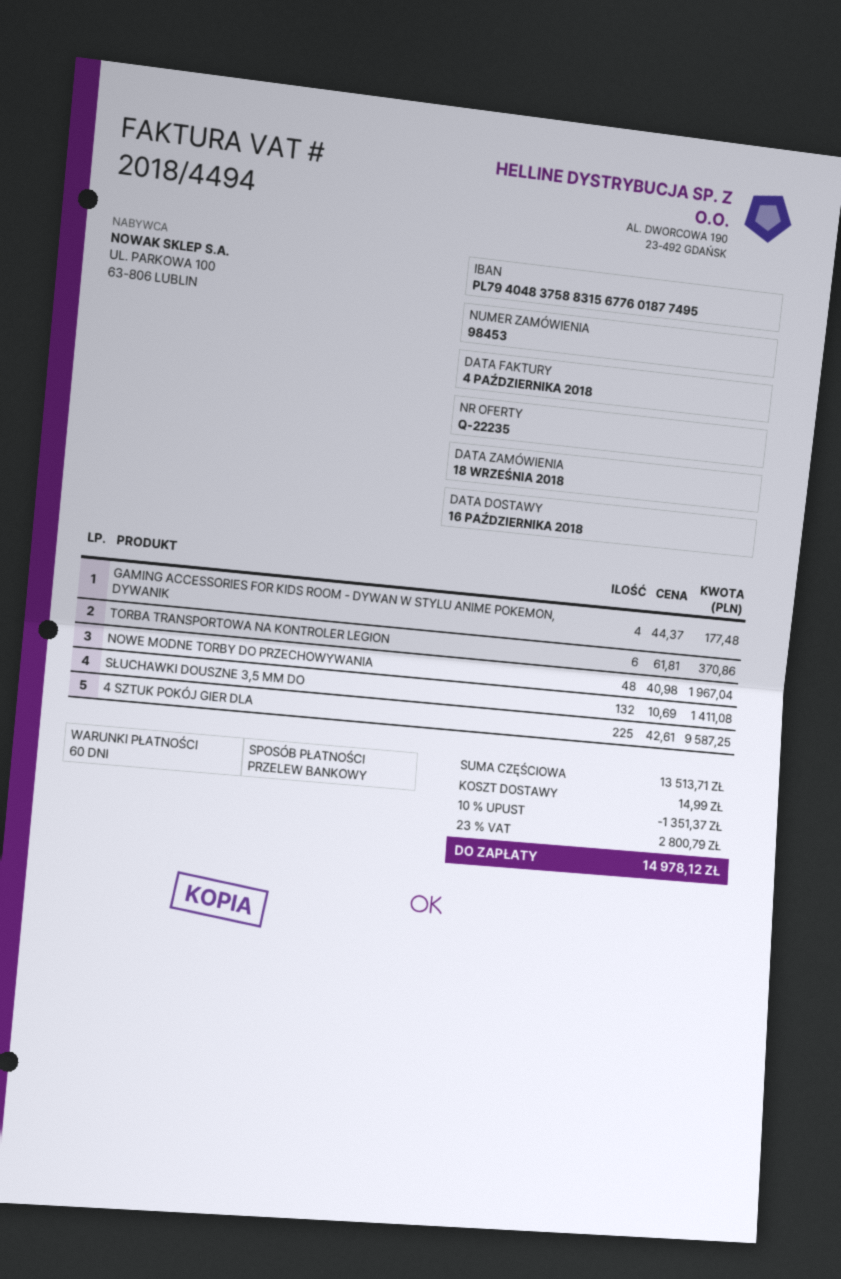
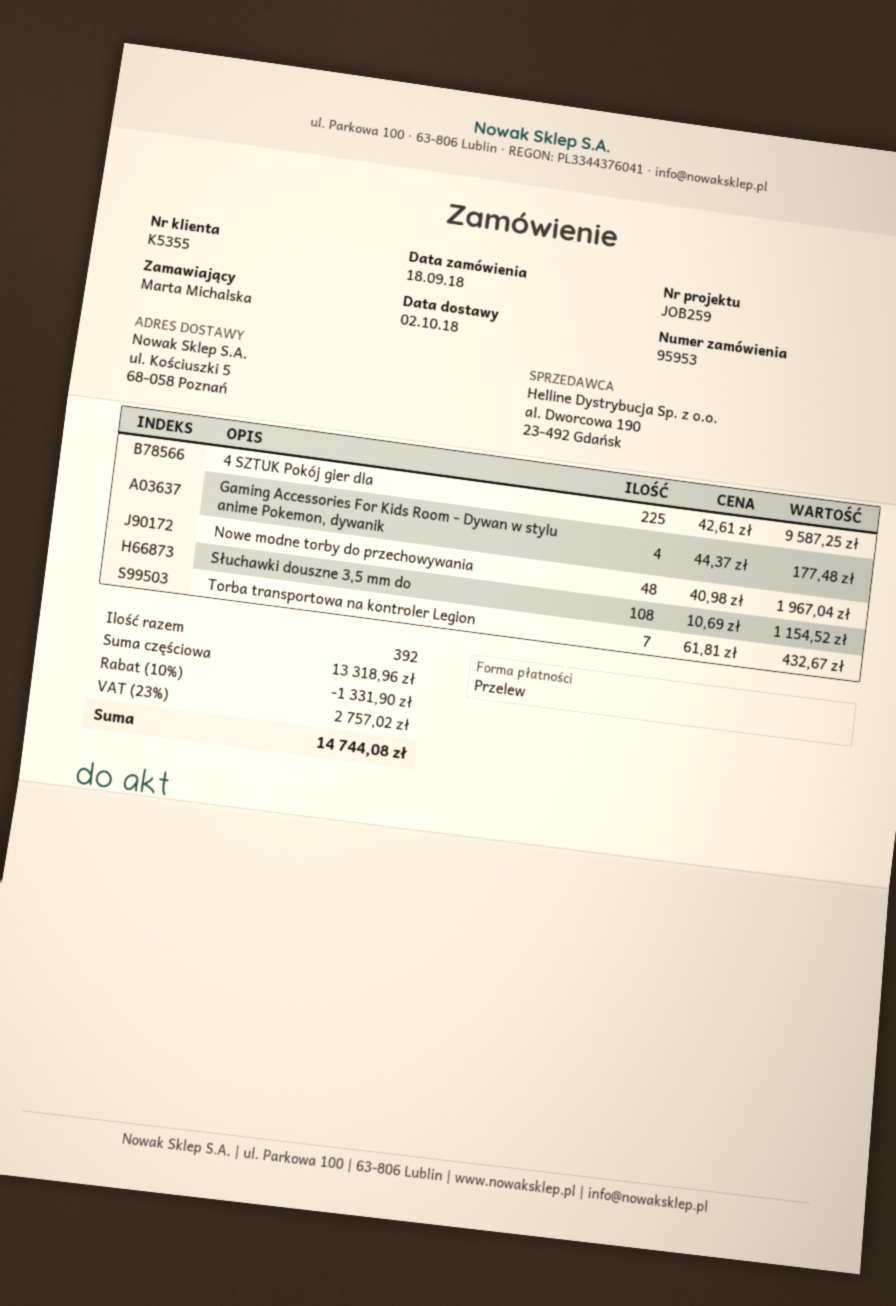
order number: 98453 -> 95953
delivery date: 2018-10-16 -> 2018-10-02
TORBA TRANSPORTOWA NA KONTROLER LEGION: 6 x 61.81 = 370.86 -> 7 x 61.81 = 432.67
SŁUCHAWKI DOUSZNE 3,5 MM DO: 132 x 10.69 = 1411.08 -> 108 x 10.69 = 1154.52
subtotal: 13513.71 -> 13318.96
discount: 10% = 1351.37 -> 10% = 1331.90
shipping: 14.99 -> none
tax: 23% = 2800.79 -> 23% = 2757.02
total: 14978.12 -> 14744.08

